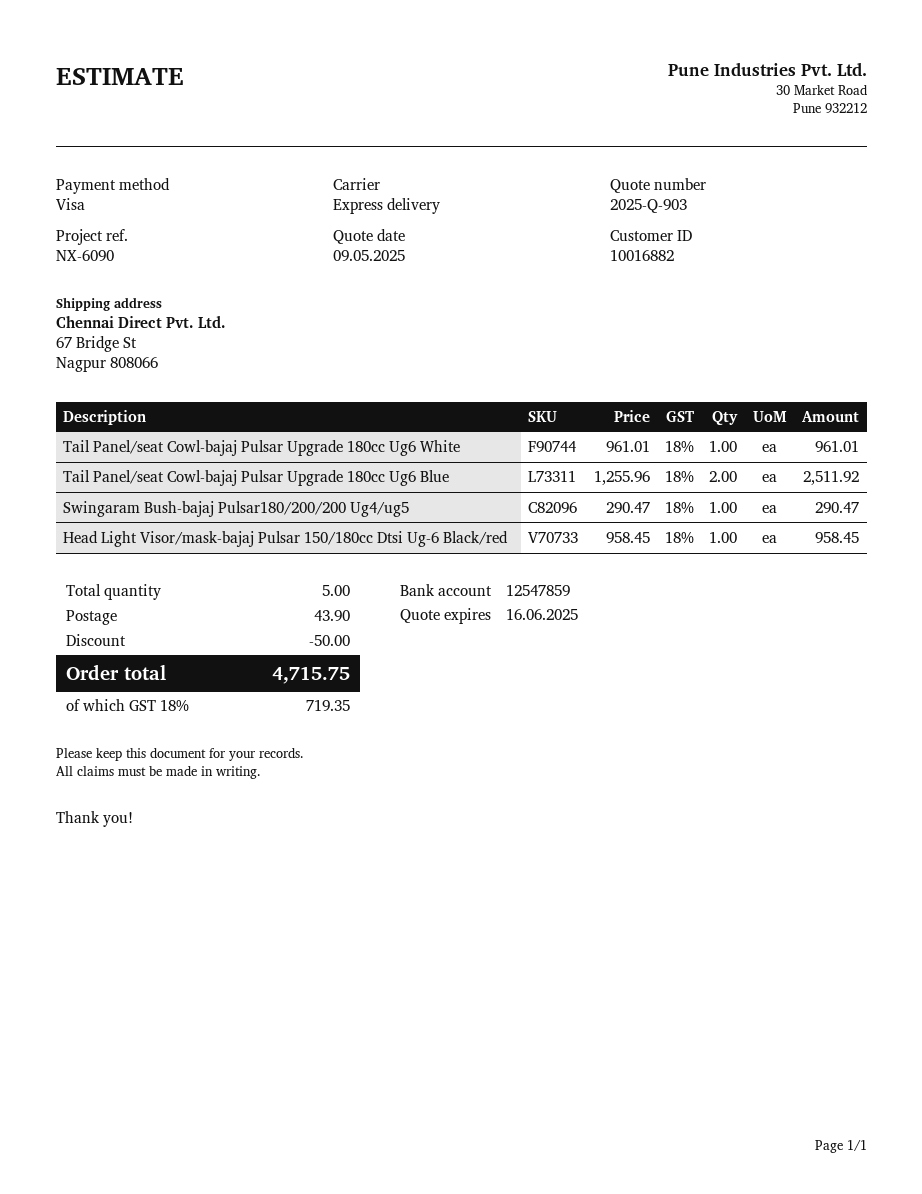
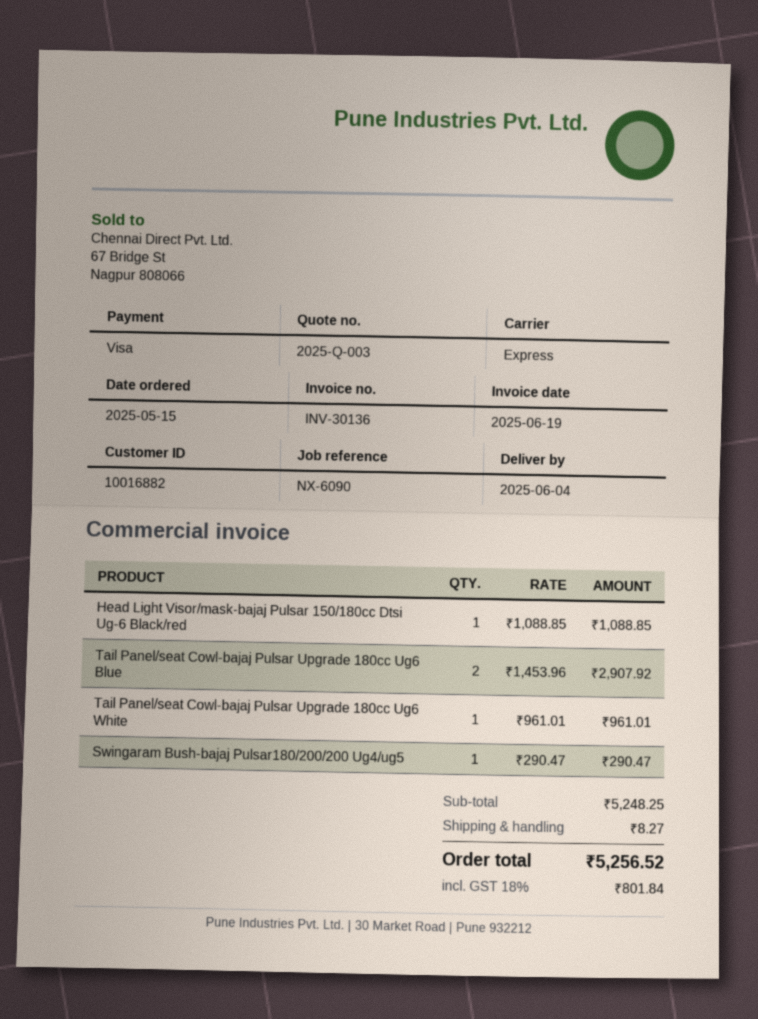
quote number: 2025-Q-903 -> 2025-Q-003
Tail Panel/seat Cowl-bajaj Pulsar Upgrade 180cc Ug6 Blue: 2 x 1255.96 = 2511.92 -> 2 x 1453.96 = 2907.92
Head Light Visor/mask-bajaj Pulsar 150/180cc Dtsi Ug-6 Black/red: 1 x 958.45 = 958.45 -> 1 x 1088.85 = 1088.85
discount: 50.00 -> none
shipping: 43.90 -> 8.27
tax: 18% = 719.35 -> 18% = 801.84
total: 4715.75 -> 5256.52

